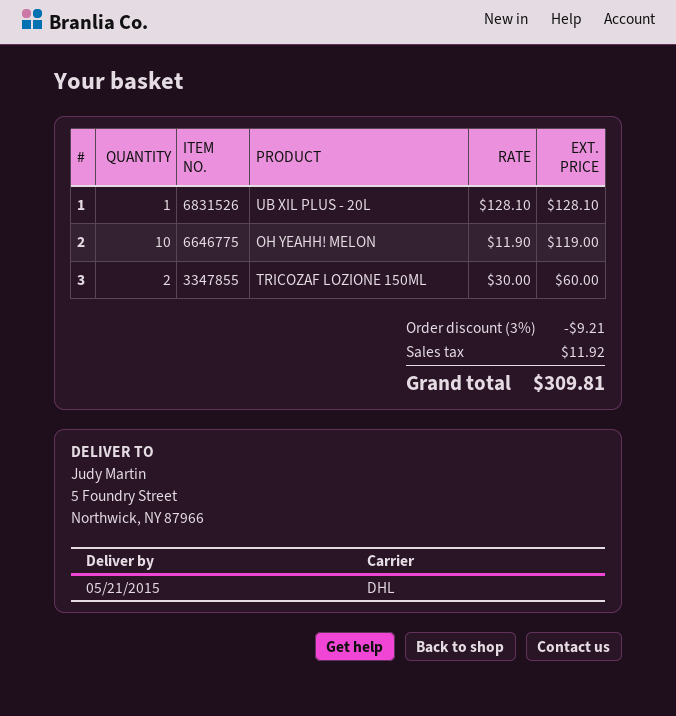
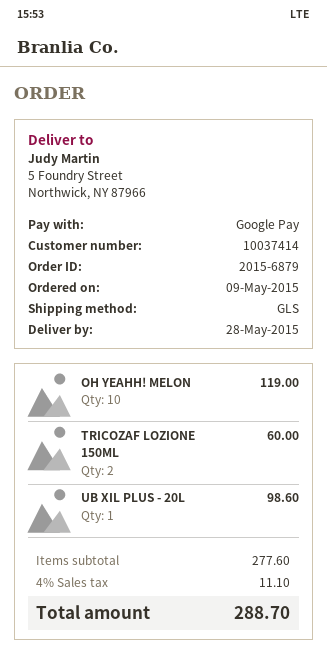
delivery date: 2015-05-21 -> 2015-05-28
shipping method: DHL -> GLS
UB XIL PLUS - 20L: 1 for 128.10 -> 1 for 98.60
discount: 3% = 9.21 -> none
tax: 11.92 -> 11.10
total: 309.81 -> 288.70

